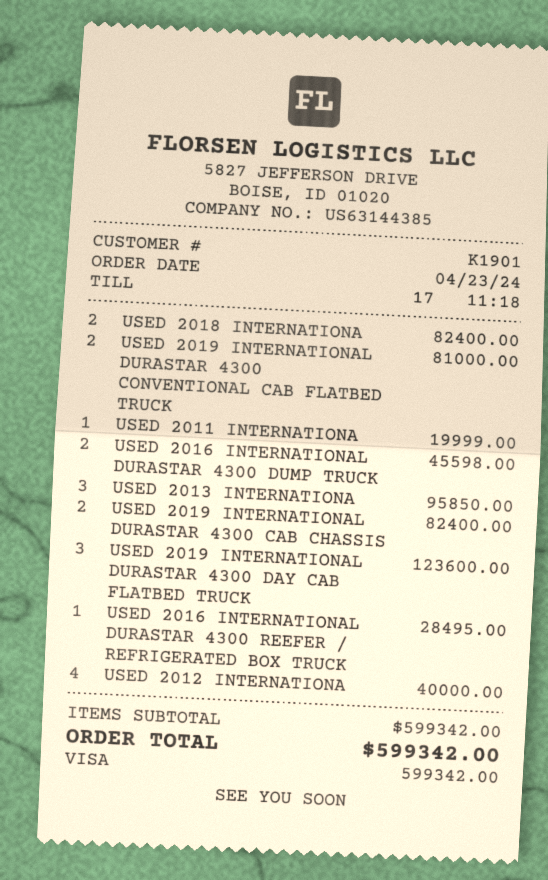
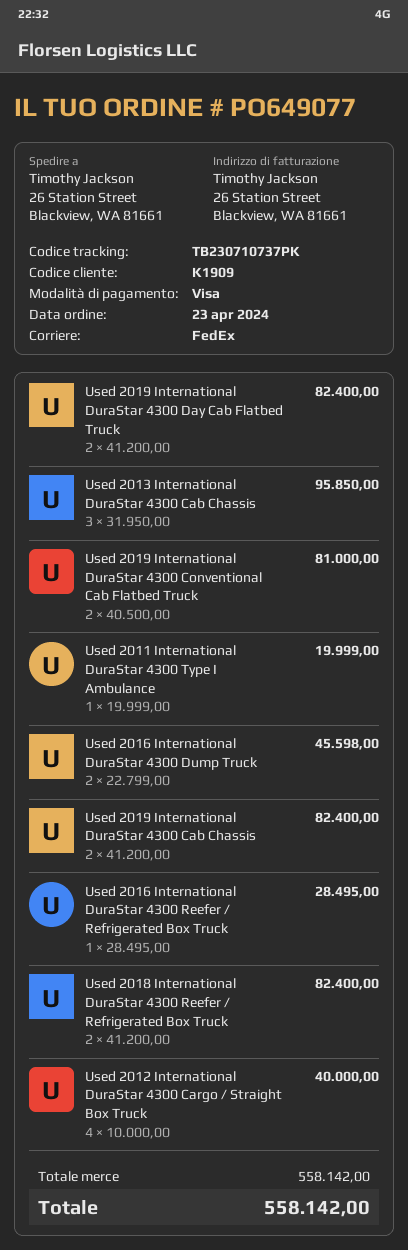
customer number: K1901 -> K1909
USED 2019 INTERNATIONAL DURASTAR 4300 DAY CAB FLATBED TRUCK: 3 for 123600.00 -> 2 for 82400.00
subtotal: 599342.00 -> 558142.00
total: 599342.00 -> 558142.00

